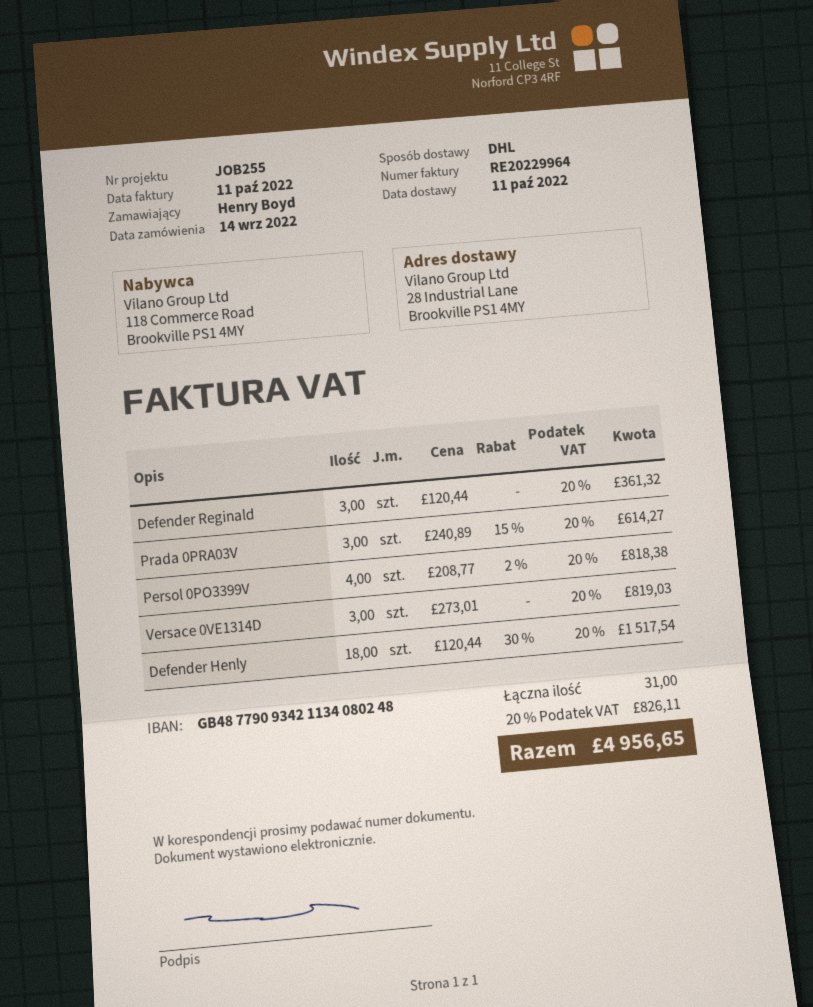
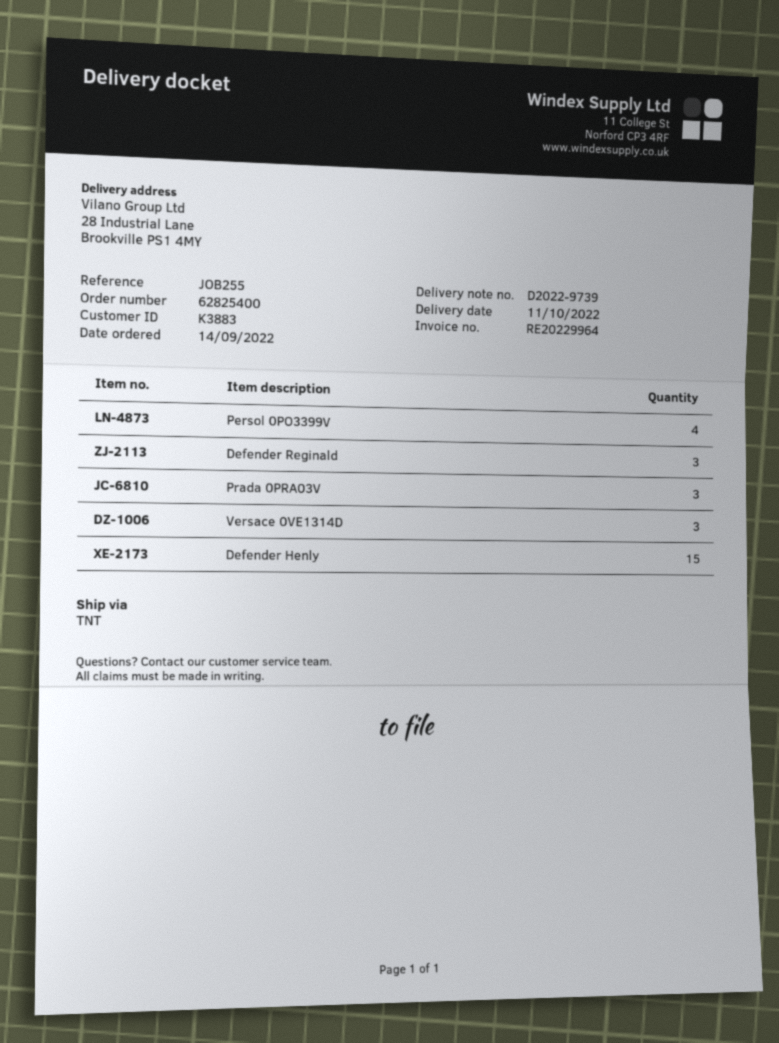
shipping method: DHL -> TNT
Defender Henly: 18 -> 15

